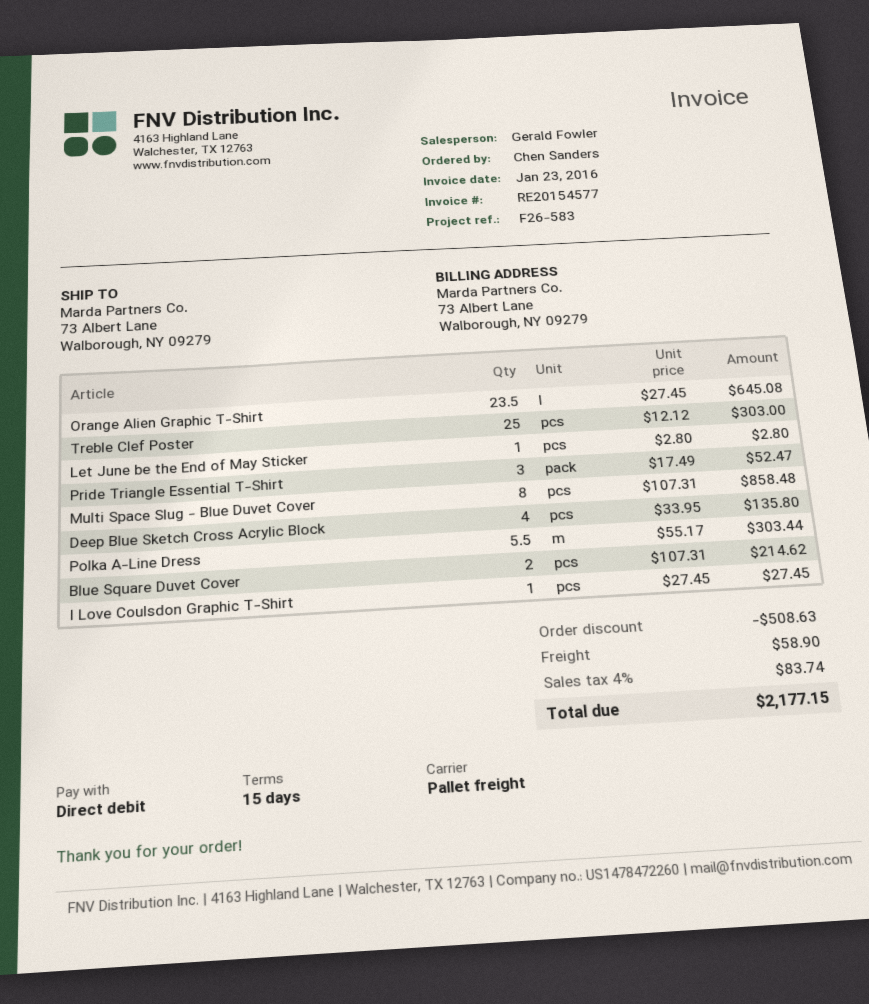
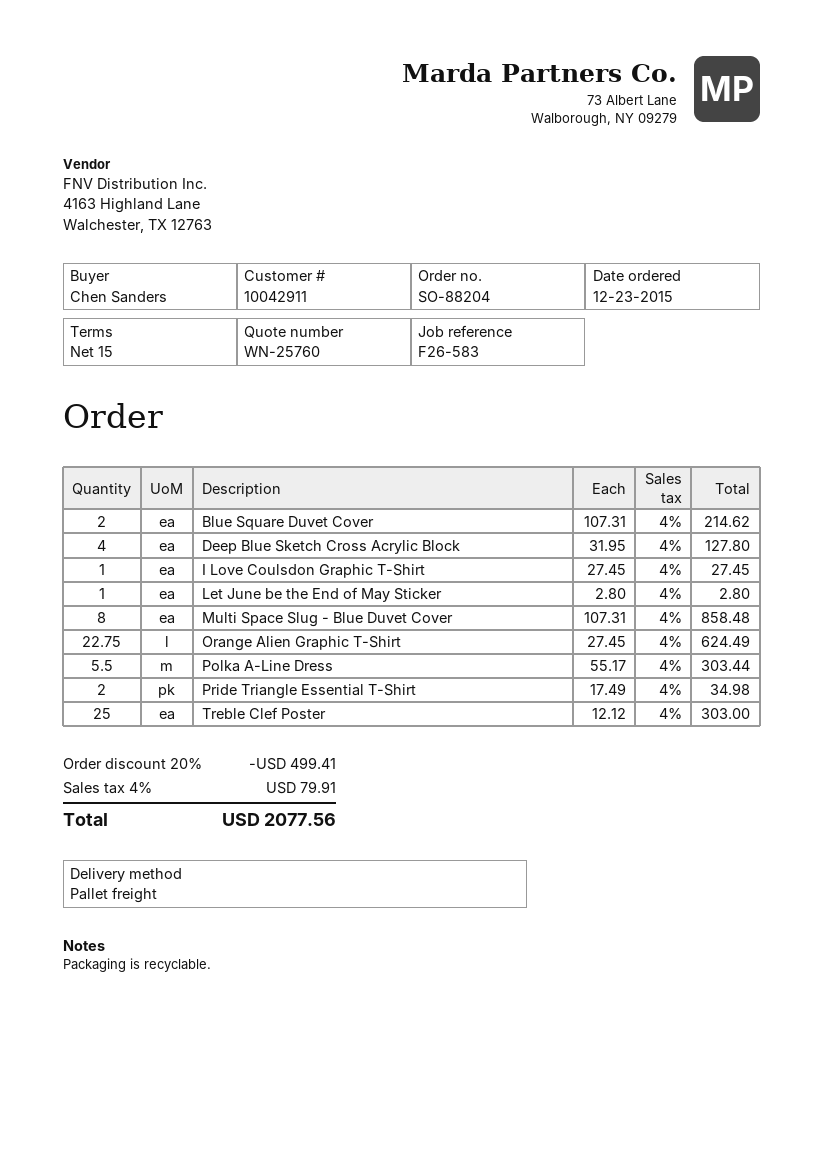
Orange Alien Graphic T-Shirt: 23.5 x 27.45 = 645.08 -> 22.75 x 27.45 = 624.49
Pride Triangle Essential T-Shirt: 3 x 17.49 = 52.47 -> 2 x 17.49 = 34.98
Deep Blue Sketch Cross Acrylic Block: 4 x 33.95 = 135.80 -> 4 x 31.95 = 127.80
discount: 508.63 -> 499.41
shipping: 58.90 -> none
tax: 4% = 83.74 -> 4% = 79.91
total: 2177.15 -> 2077.56

